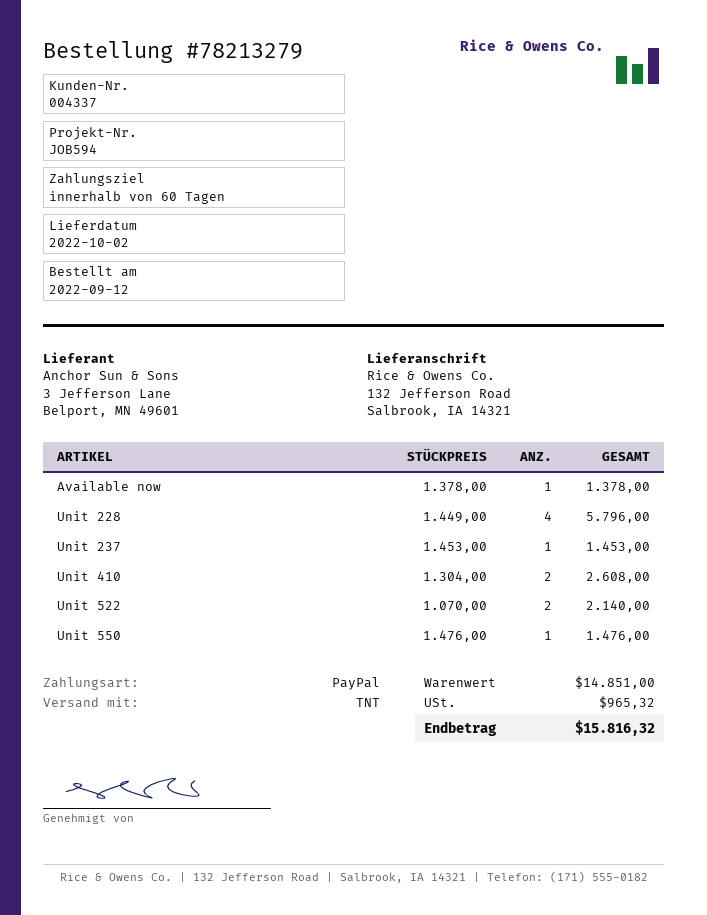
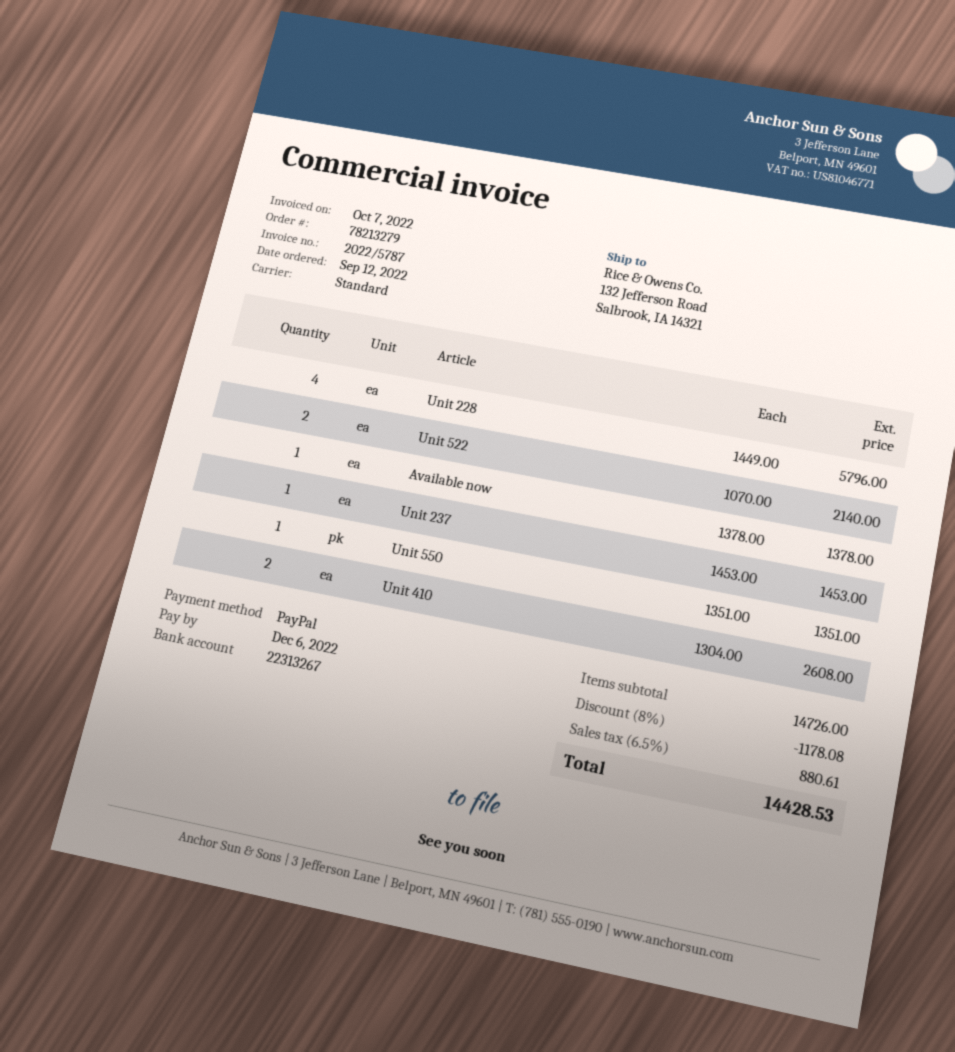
shipping method: TNT -> standard
Unit 550: 1 x 1476.00 = 1476.00 -> 1 x 1351.00 = 1351.00
subtotal: 14851.00 -> 14726.00
discount: none -> 8% = 1178.08
tax: 965.32 -> 880.61
total: 15816.32 -> 14428.53

